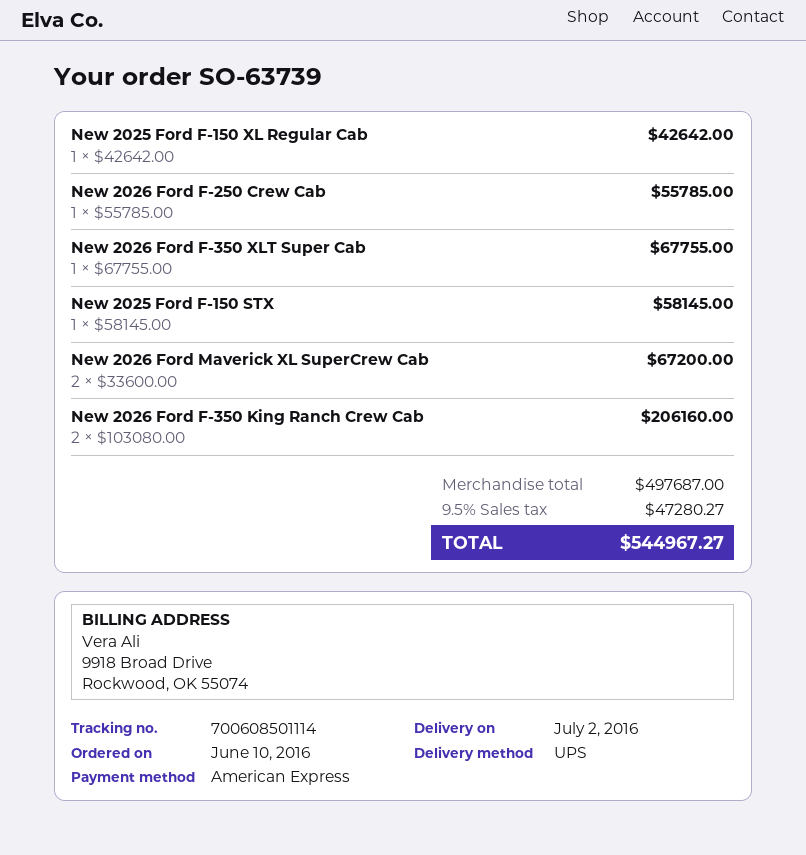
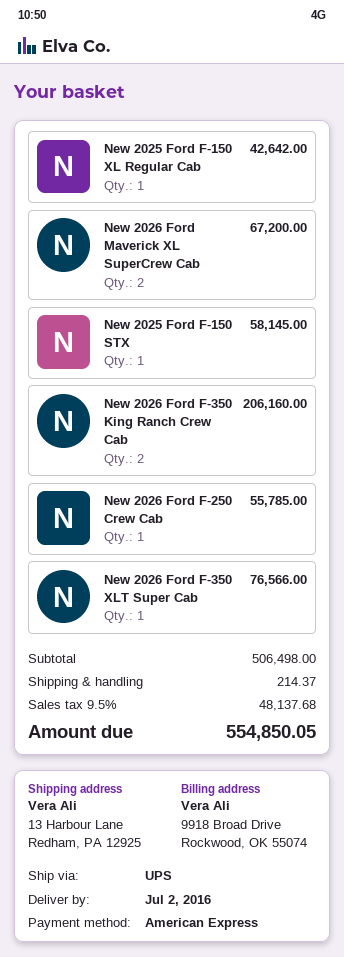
New 2026 Ford F-350 XLT Super Cab: 1 for 67755.00 -> 1 for 76566.00
subtotal: 497687.00 -> 506498.00
shipping: none -> 214.37
tax: 9.5% = 47280.27 -> 9.5% = 48137.68
total: 544967.27 -> 554850.05

